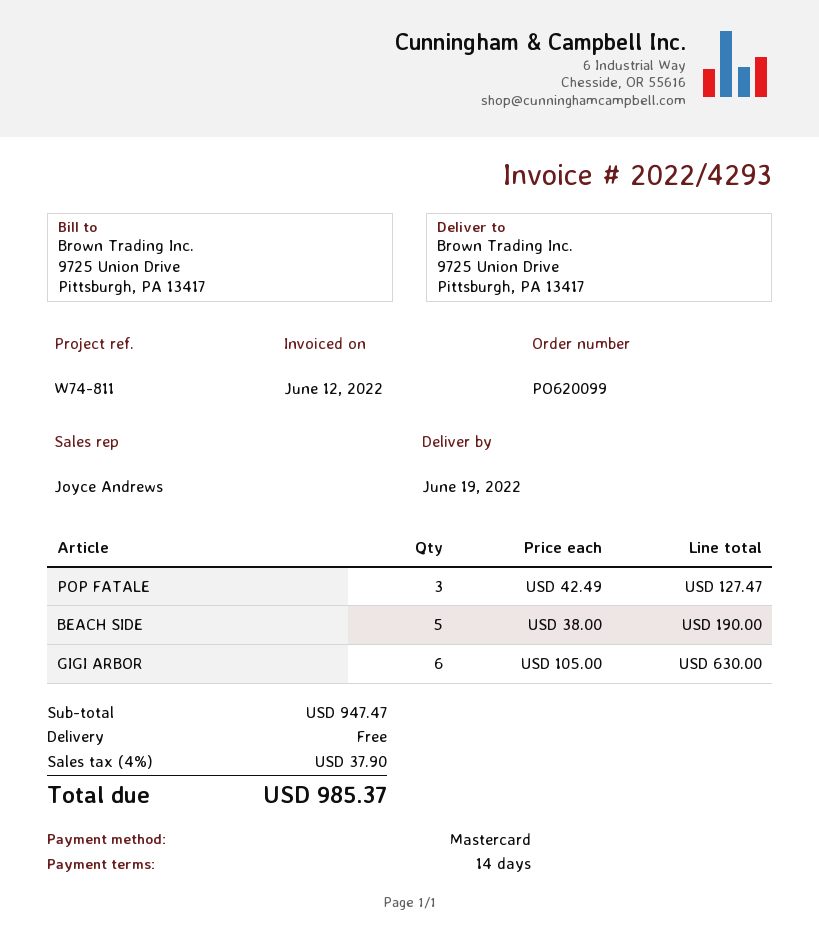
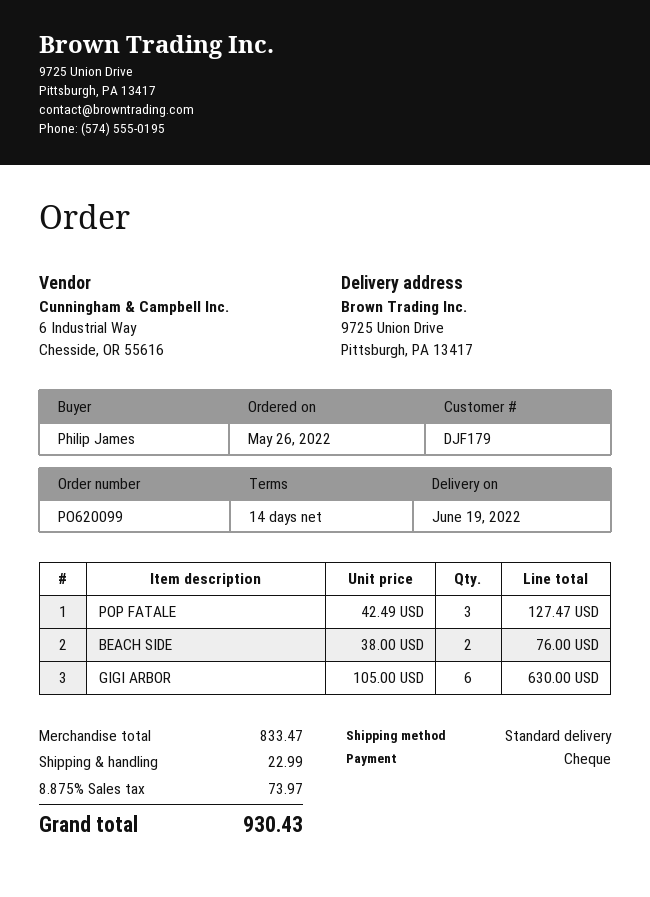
payment method: Mastercard -> cheque
BEACH SIDE: 5 x 38.00 = 190.00 -> 2 x 38.00 = 76.00
subtotal: 947.47 -> 833.47
shipping: 0.00 -> 22.99
tax: 4% = 37.90 -> 8.875% = 73.97
total: 985.37 -> 930.43

